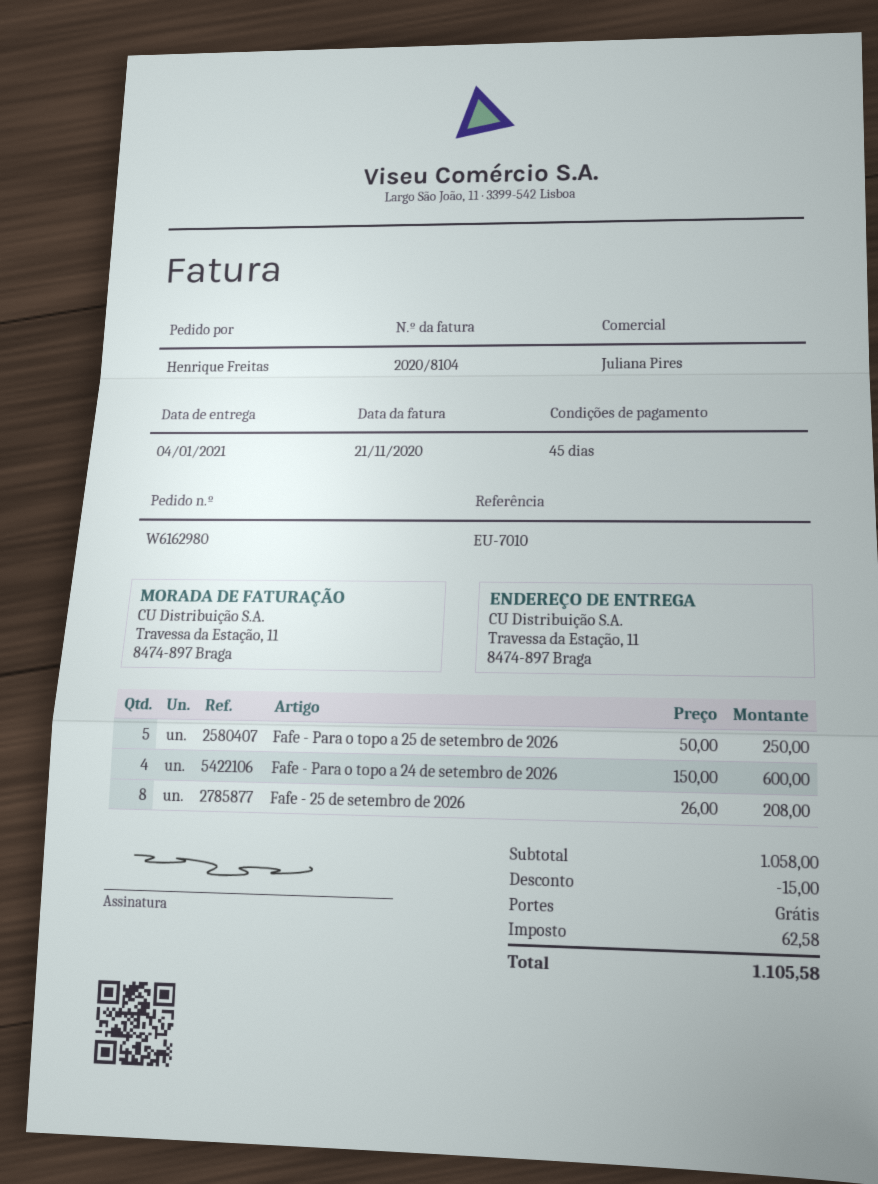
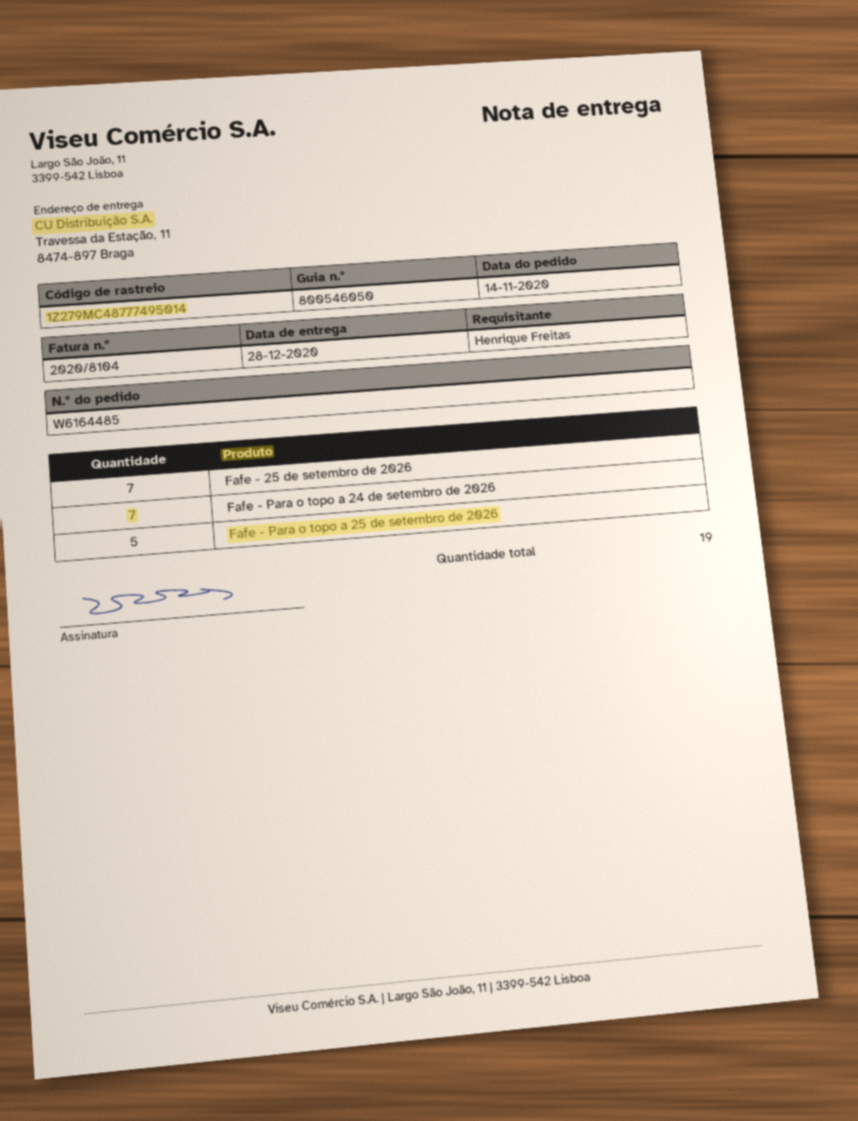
order number: W6162980 -> W6164485
delivery date: 2021-01-04 -> 2020-12-28
Fafe - Para o topo a 24 de setembro de 2026: 4 -> 7
Fafe - 25 de setembro de 2026: 8 -> 7

